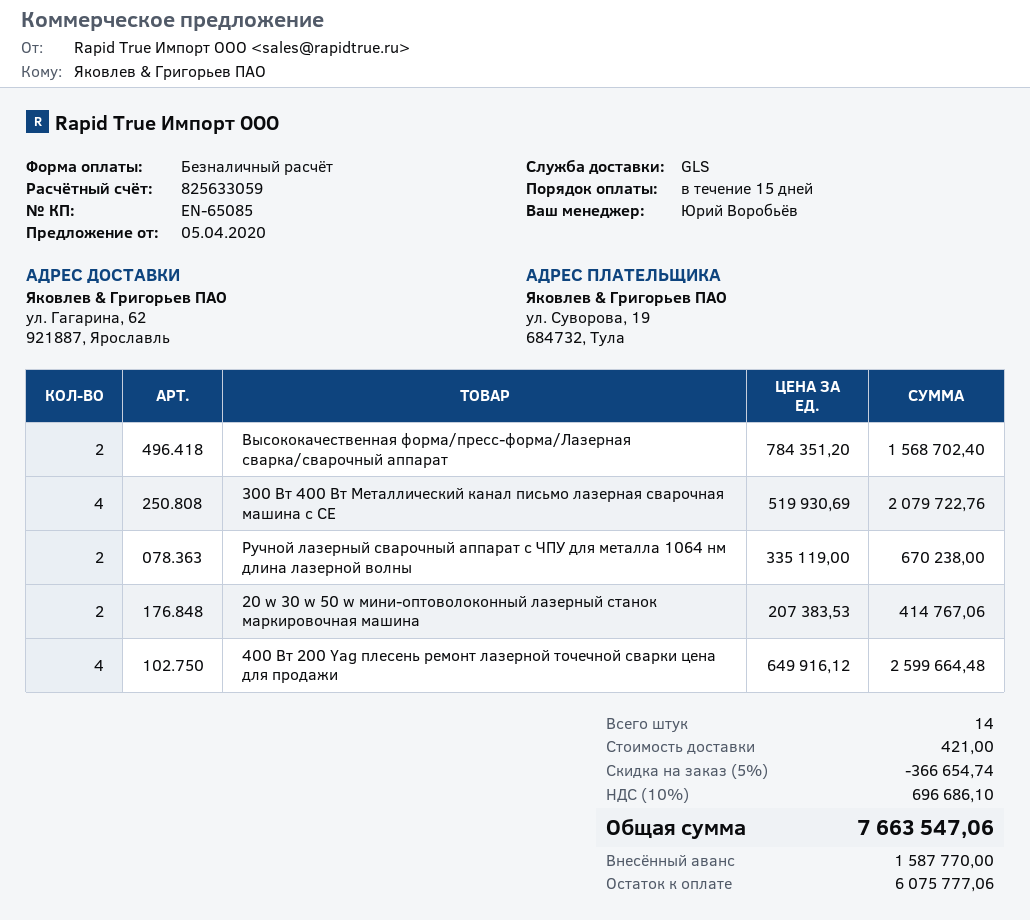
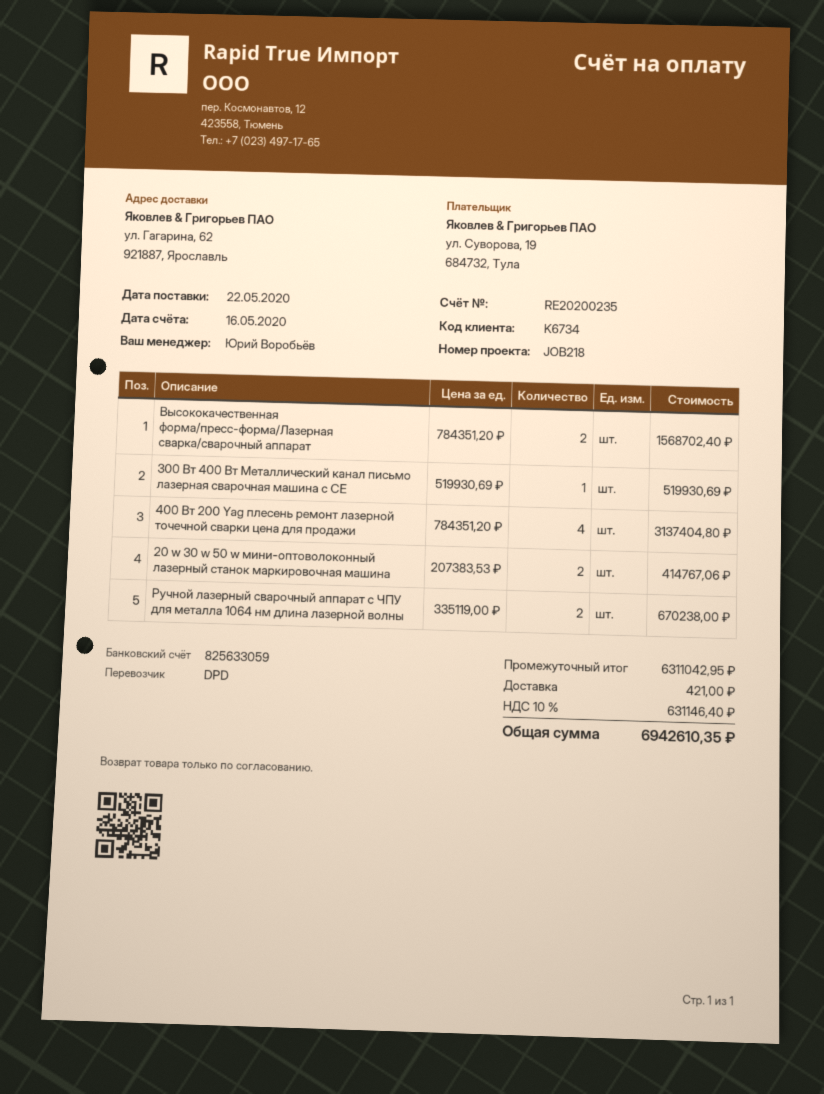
shipping method: GLS -> DPD
300 Вт 400 Вт Металлический канал письмо лазерная сварочная машина с CE: 4 x 519930.69 = 2079722.76 -> 1 x 519930.69 = 519930.69
400 Вт 200 Yag плесень ремонт лазерной точечной сварки цена для продажи: 4 x 649916.12 = 2599664.48 -> 4 x 784351.20 = 3137404.80
discount: 5% = 366654.74 -> none
tax: 10% = 696686.10 -> 10% = 631146.40
total: 7663547.06 -> 6942610.35

